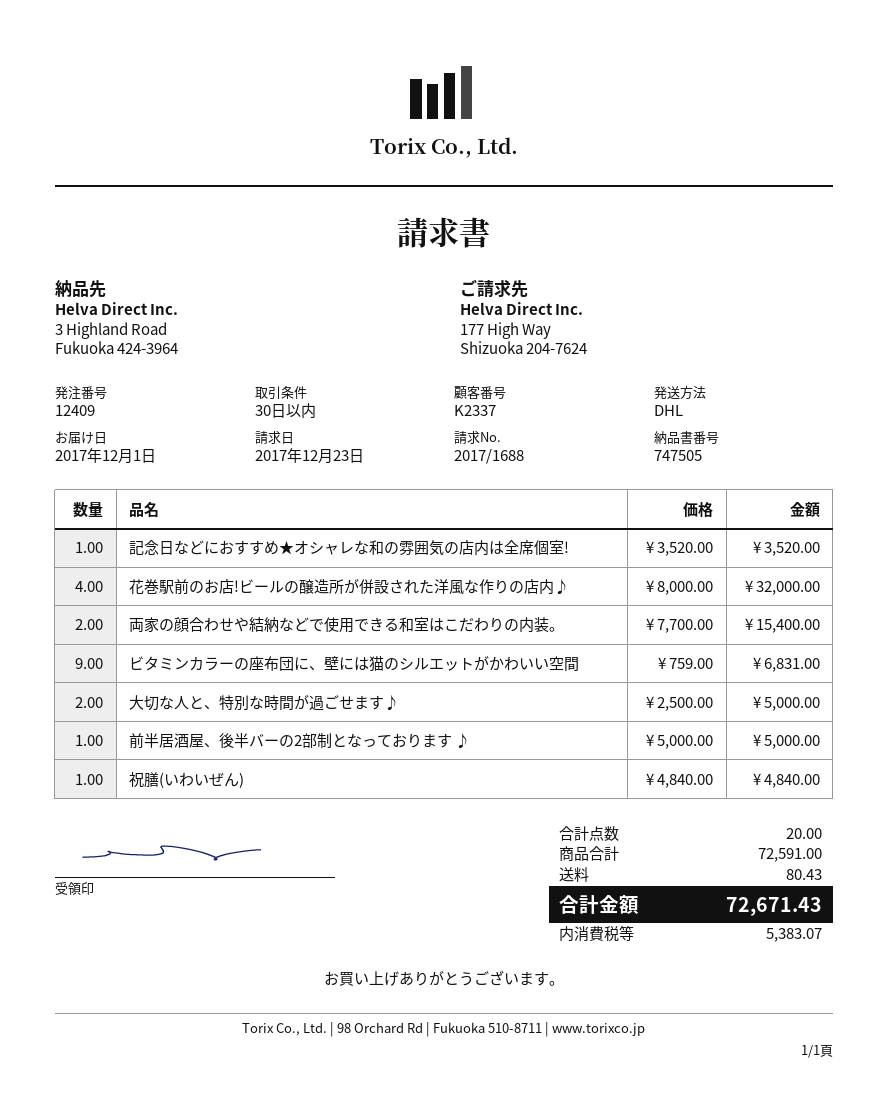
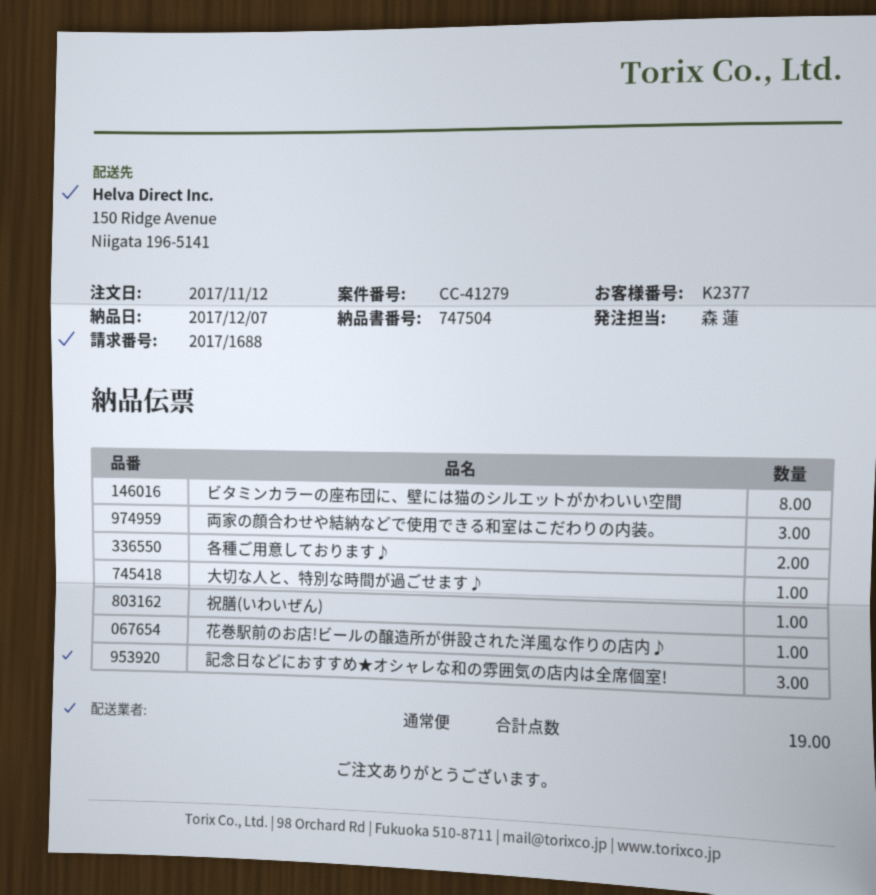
delivery note number: 747505 -> 747504
delivery date: 2017-12-01 -> 2017-12-07
customer number: K2337 -> K2377
shipping method: DHL -> standard
ship to: 3 Highland Road, Fukuoka 424-3964 -> 150 Ridge Avenue, Niigata 196-5141
記念日などにおすすめ★オシャレな和の雰囲気の店内は全席個室!: 1 -> 3
花巻駅前のお店!ビールの醸造所が併設された洋風な作りの店内♪: 4 -> 1
両家の顔合わせや結納などで使用できる和室はこだわりの内装。: 2 -> 3
ビタミンカラーの座布団に、壁には猫のシルエットがかわいい空間: 9 -> 8
大切な人と、特別な時間が過ごせます♪: 2 -> 1
前半居酒屋、後半バーの2部制となっております ♪: 1 -> none
各種ご用意しております♪: none -> 2
total quantity: 20 -> 19

